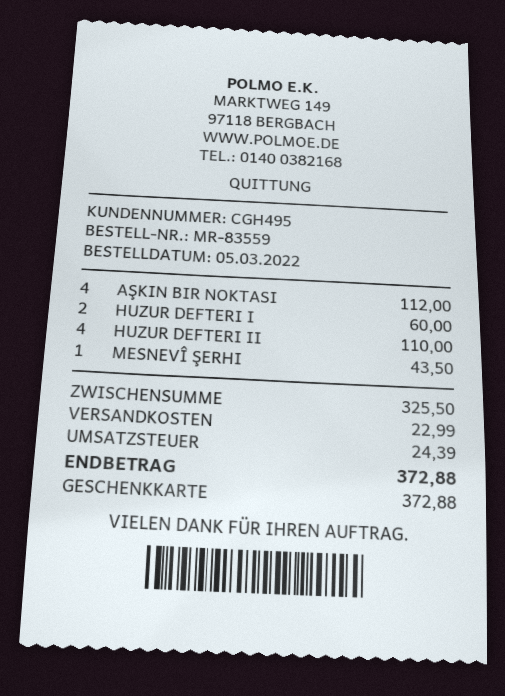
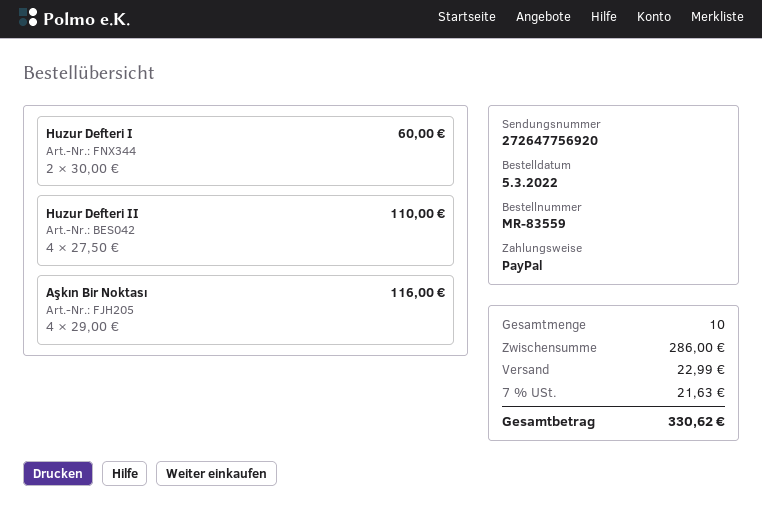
payment method: gift card -> PayPal
AŞKIN BIR NOKTASI: 4 for 112.00 -> 4 for 116.00
MESNEVÎ ŞERHI: 1 for 43.50 -> none
subtotal: 325.50 -> 286.00
tax: 24.39 -> 21.63
total: 372.88 -> 330.62

